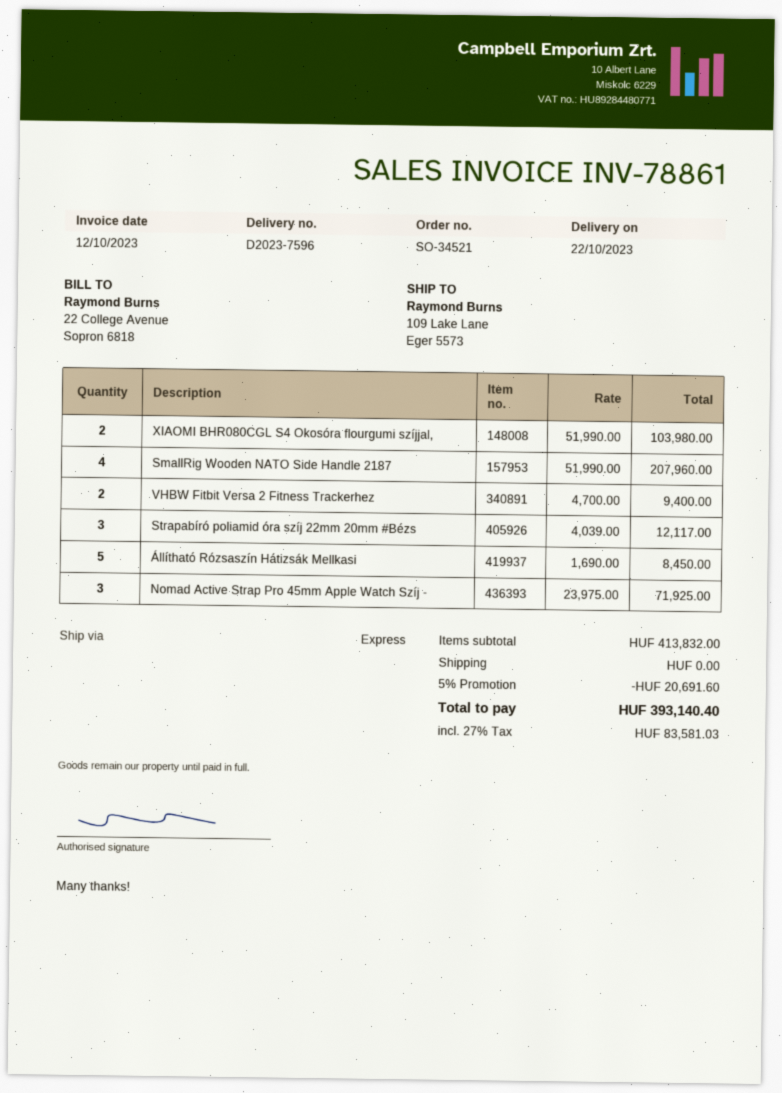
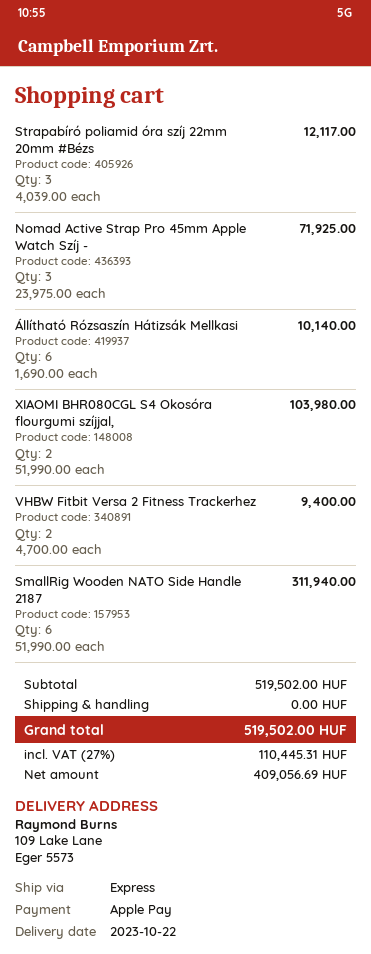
SmallRig Wooden NATO Side Handle 2187: 4 x 51990.00 = 207960.00 -> 6 x 51990.00 = 311940.00
Állítható Rózsaszín Hátizsák Mellkasi: 5 x 1690.00 = 8450.00 -> 6 x 1690.00 = 10140.00
subtotal: 413832.00 -> 519502.00
discount: 5% = 20691.60 -> none
tax: 27% = 83581.03 -> 27% = 110445.31
total: 393140.40 -> 519502.00

